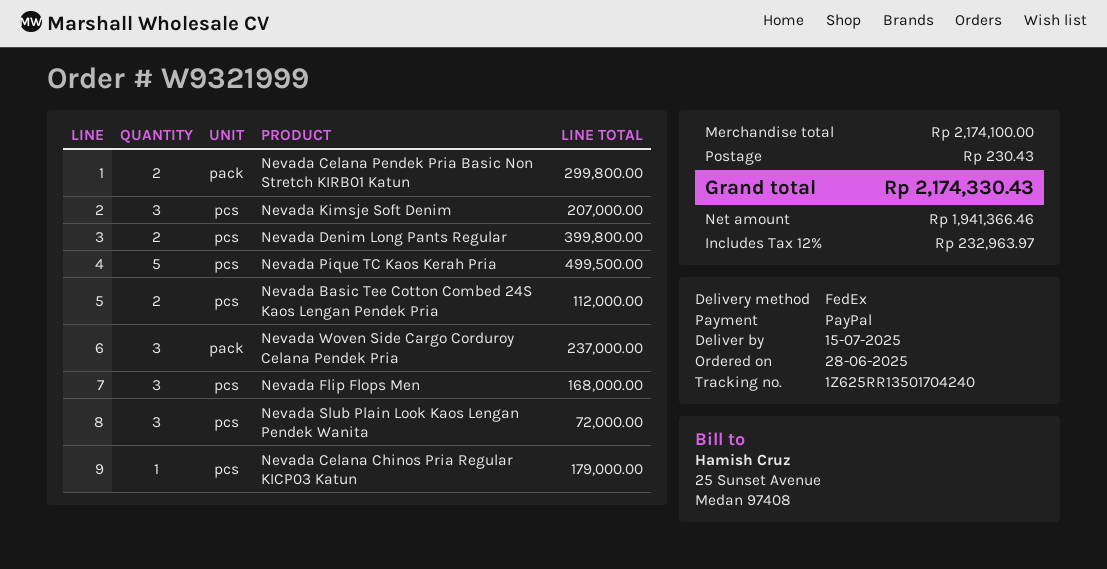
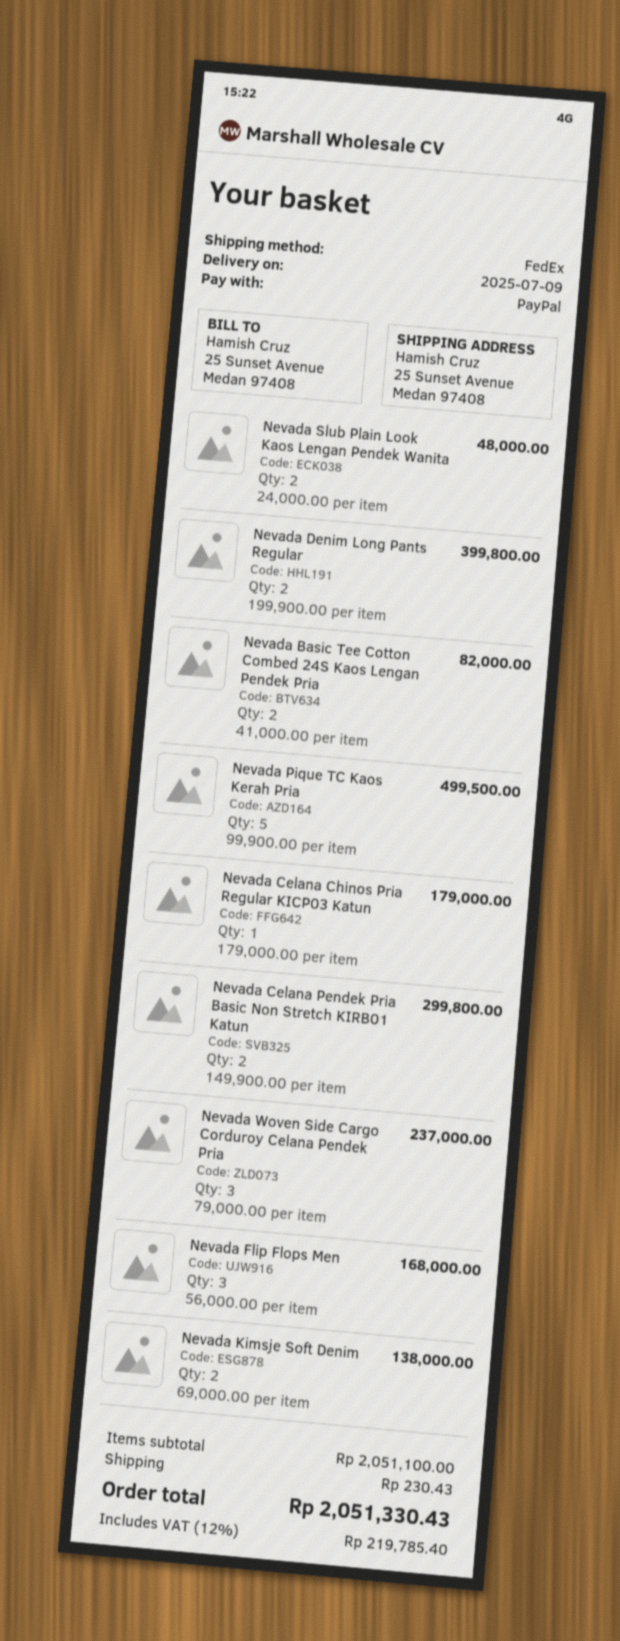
delivery date: 2025-07-15 -> 2025-07-09
Nevada Kimsje Soft Denim: 3 for 207000.00 -> 2 for 138000.00
Nevada Basic Tee Cotton Combed 24S Kaos Lengan Pendek Pria: 2 for 112000.00 -> 2 for 82000.00
Nevada Slub Plain Look Kaos Lengan Pendek Wanita: 3 for 72000.00 -> 2 for 48000.00
subtotal: 2174100.00 -> 2051100.00
tax: 12% = 232963.97 -> 12% = 219785.40
total: 2174330.43 -> 2051330.43

